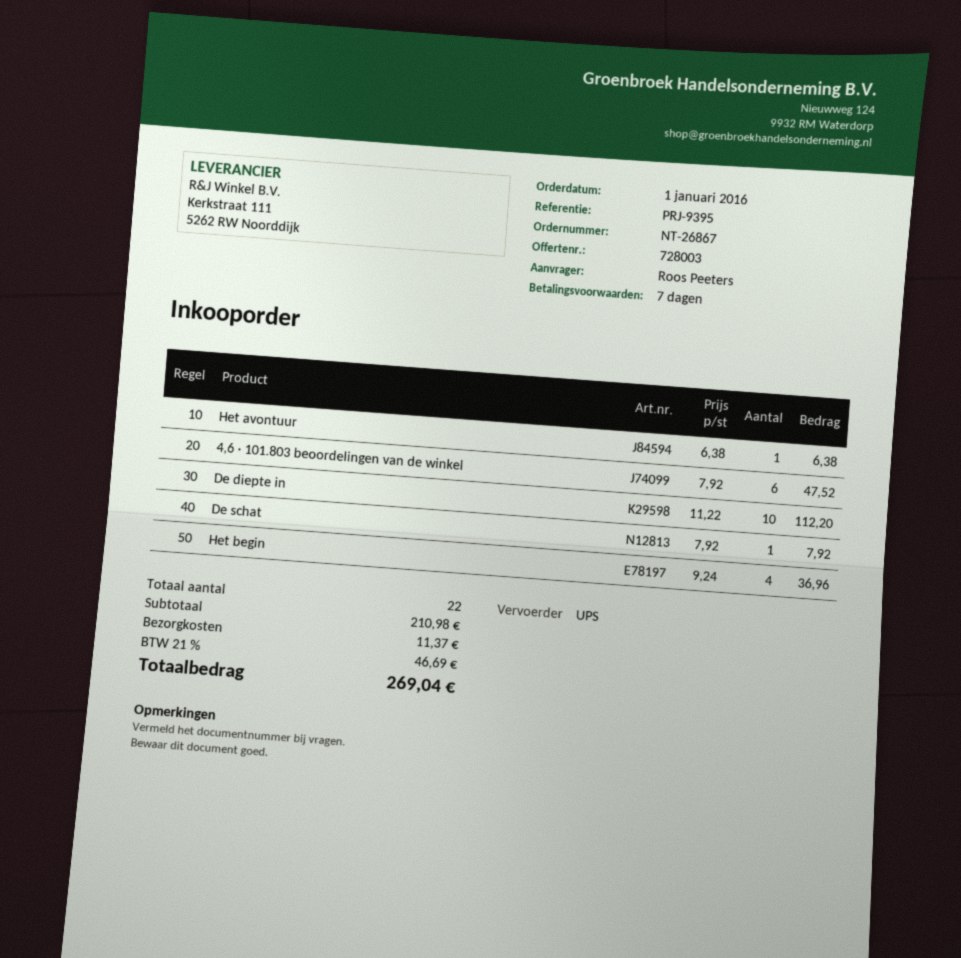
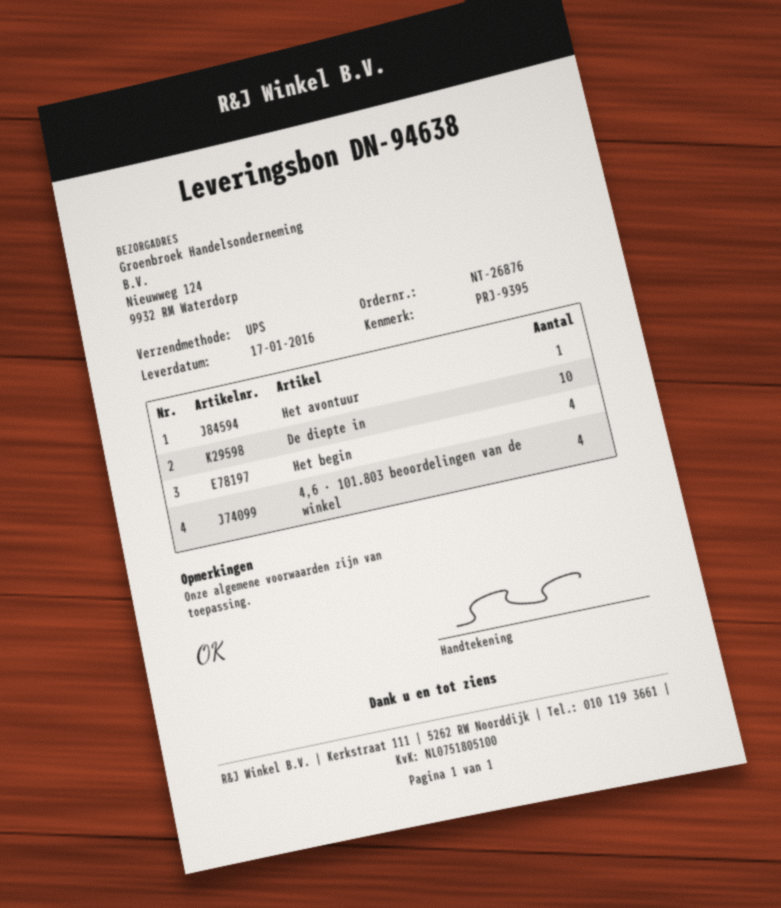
order number: NT-26867 -> NT-26876
4,6 · 101.803 beoordelingen van de winkel: 6 -> 4
De schat: 1 -> none

